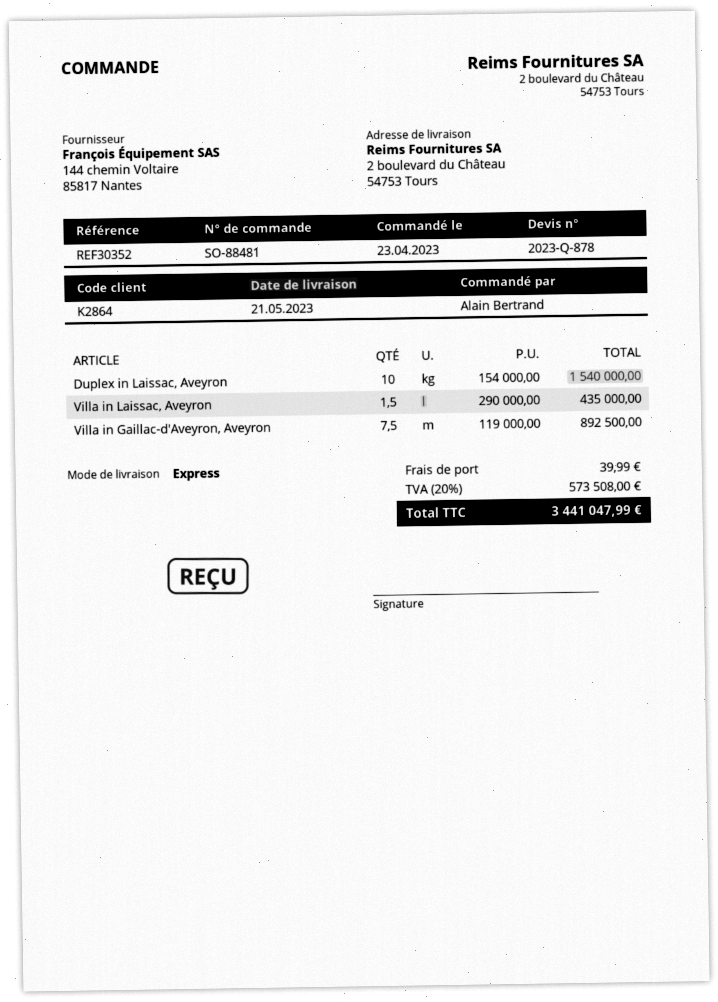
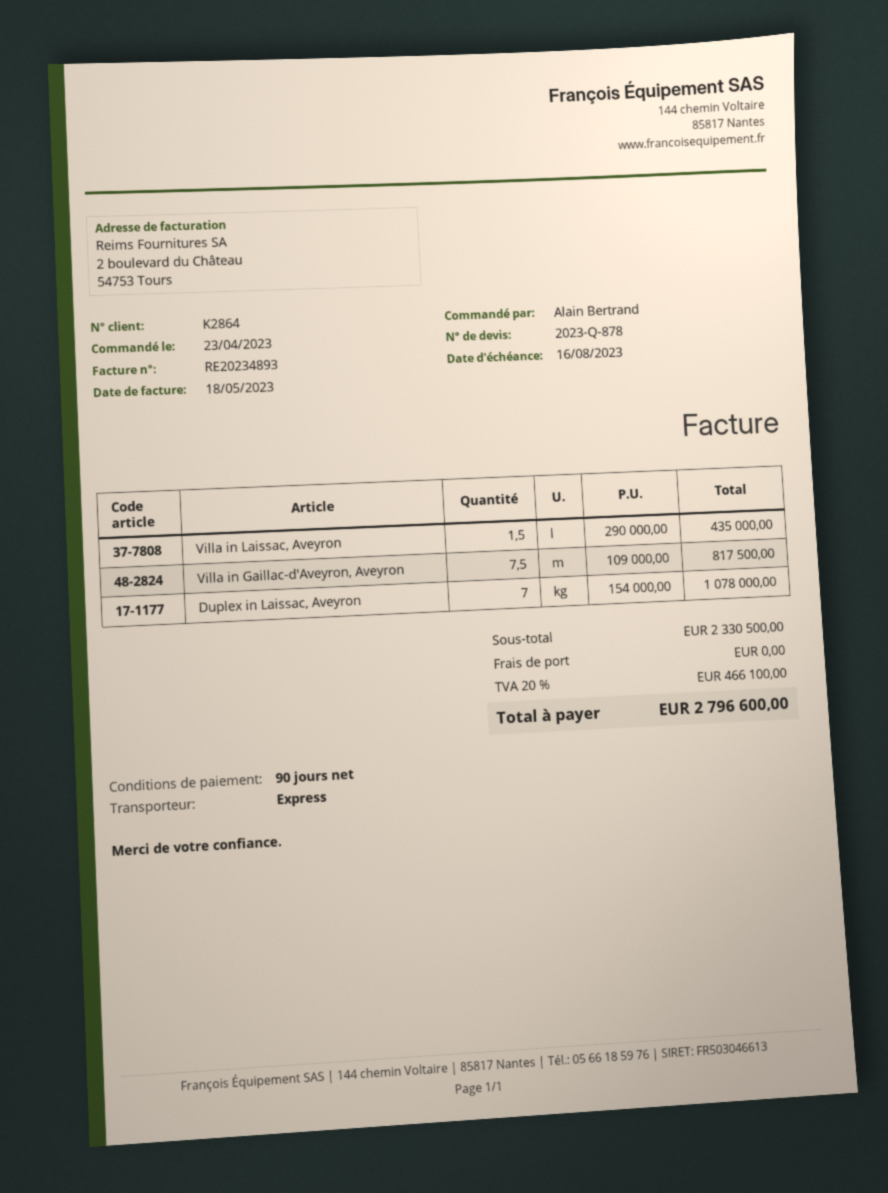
Duplex in Laissac, Aveyron: 10 x 154000.00 = 1540000.00 -> 7 x 154000.00 = 1078000.00
Villa in Gaillac-d'Aveyron, Aveyron: 7.5 x 119000.00 = 892500.00 -> 7.5 x 109000.00 = 817500.00
shipping: 39.99 -> 0.00
tax: 20% = 573508.00 -> 20% = 466100.00
total: 3441047.99 -> 2796600.00

